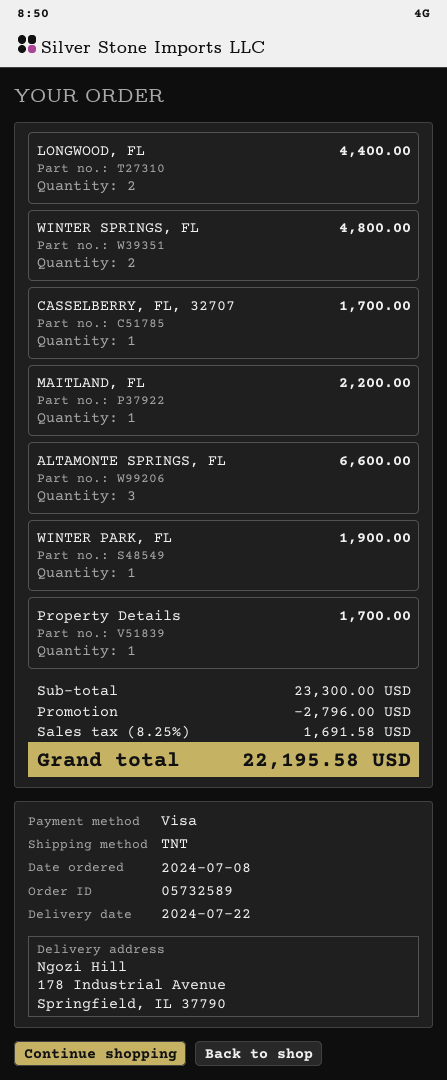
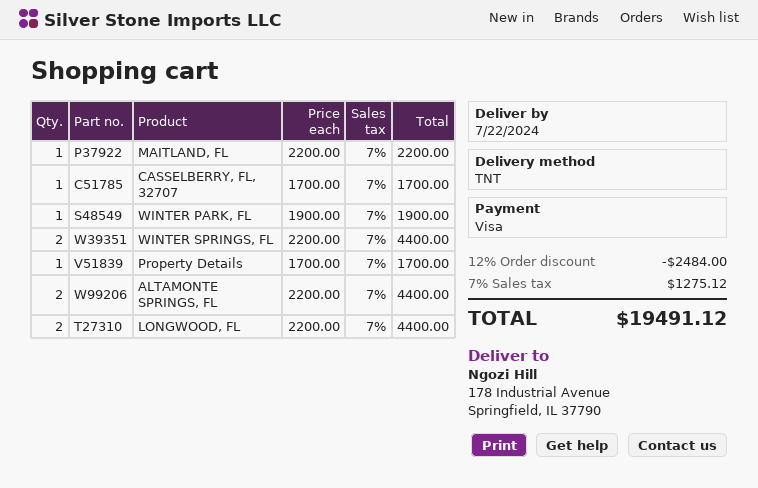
WINTER SPRINGS, FL: 2 for 4800.00 -> 2 for 4400.00
ALTAMONTE SPRINGS, FL: 3 for 6600.00 -> 2 for 4400.00
discount: 2796.00 -> 2484.00
tax: 8.25% = 1691.58 -> 7% = 1275.12
total: 22195.58 -> 19491.12

